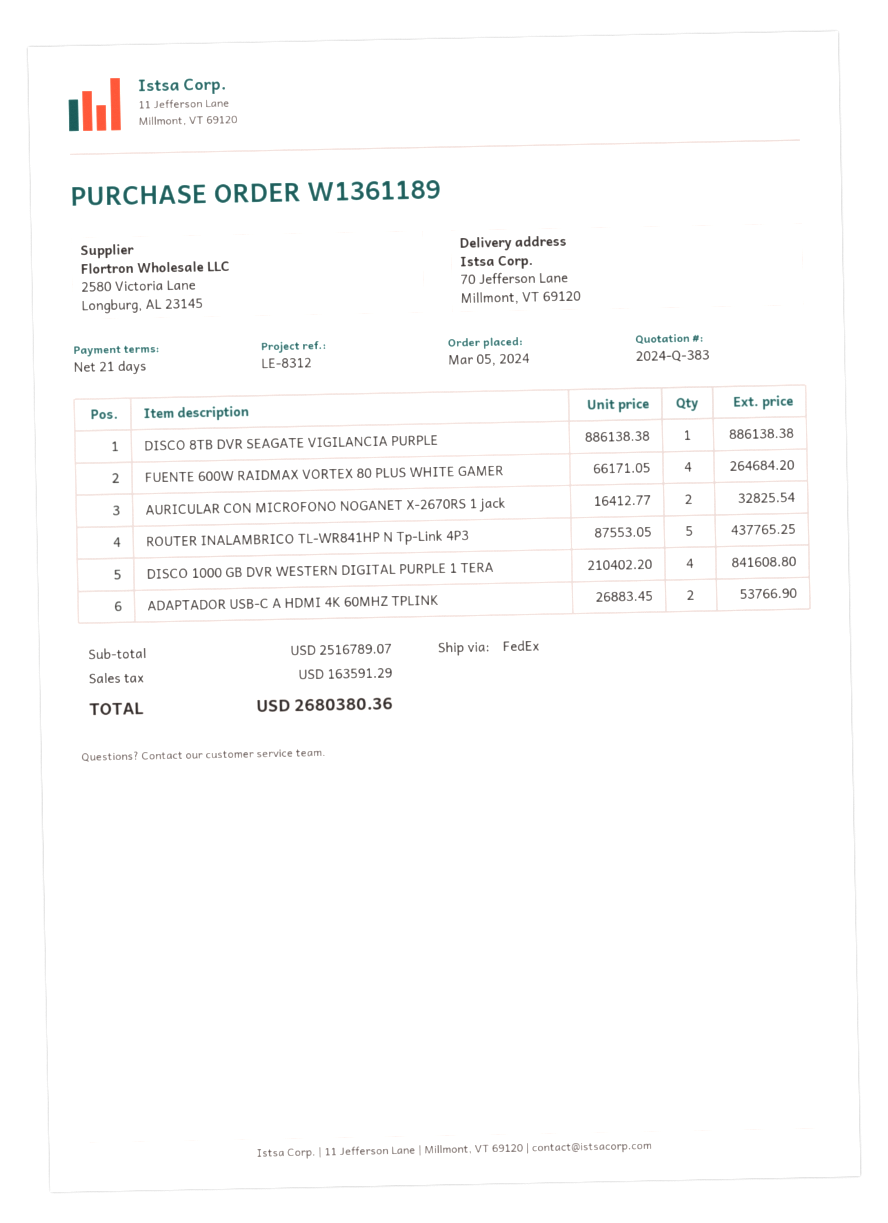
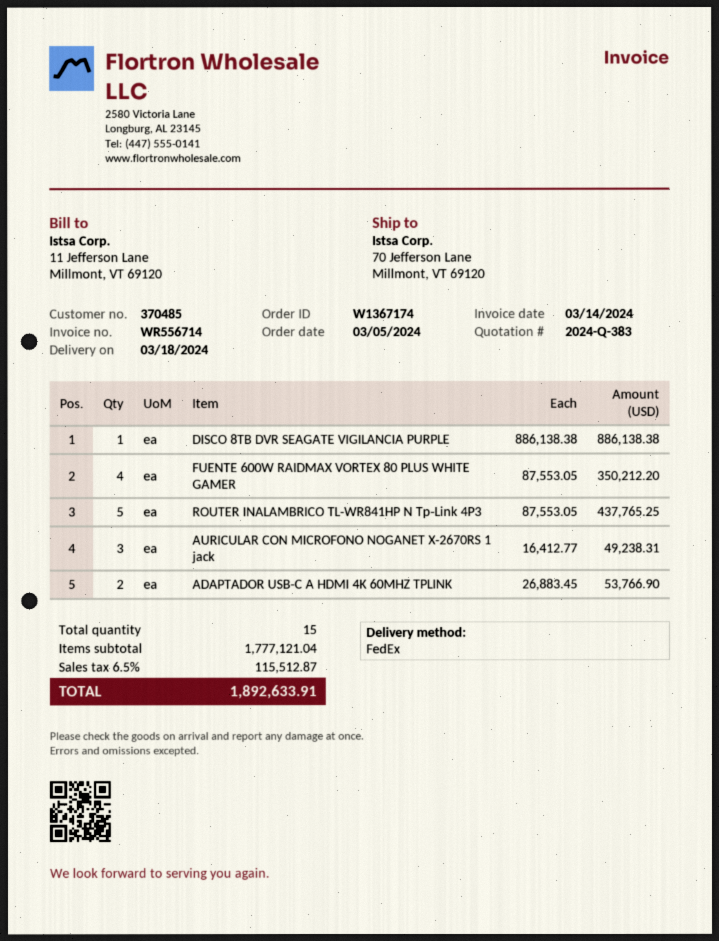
order number: W1361189 -> W1367174
FUENTE 600W RAIDMAX VORTEX 80 PLUS WHITE GAMER: 4 x 66171.05 = 264684.20 -> 4 x 87553.05 = 350212.20
AURICULAR CON MICROFONO NOGANET X-2670RS 1 jack: 2 x 16412.77 = 32825.54 -> 3 x 16412.77 = 49238.31
DISCO 1000 GB DVR WESTERN DIGITAL PURPLE 1 TERA: 4 x 210402.20 = 841608.80 -> none
subtotal: 2516789.07 -> 1777121.04
tax: 163591.29 -> 115512.87
total: 2680380.36 -> 1892633.91

